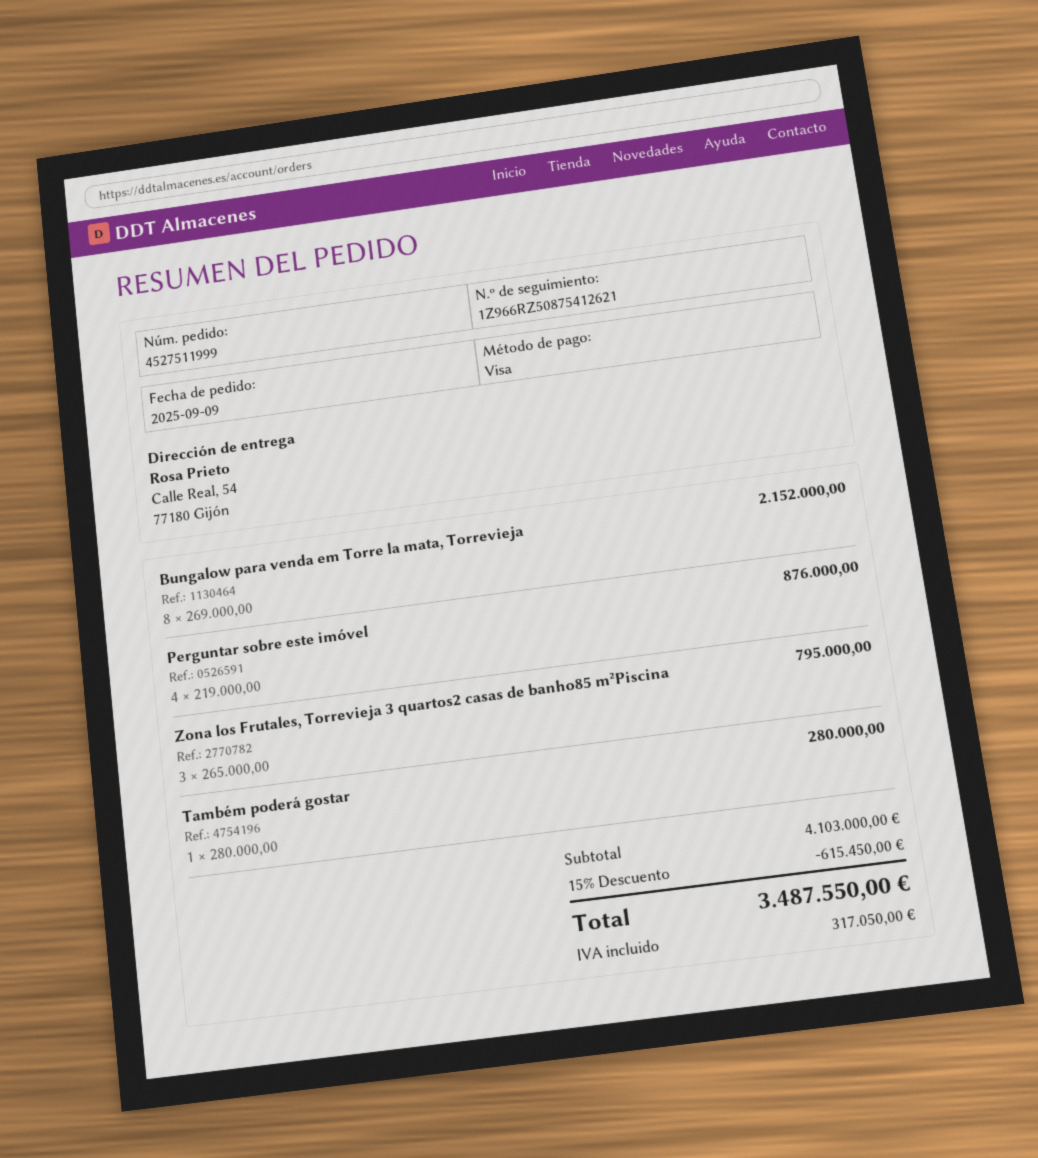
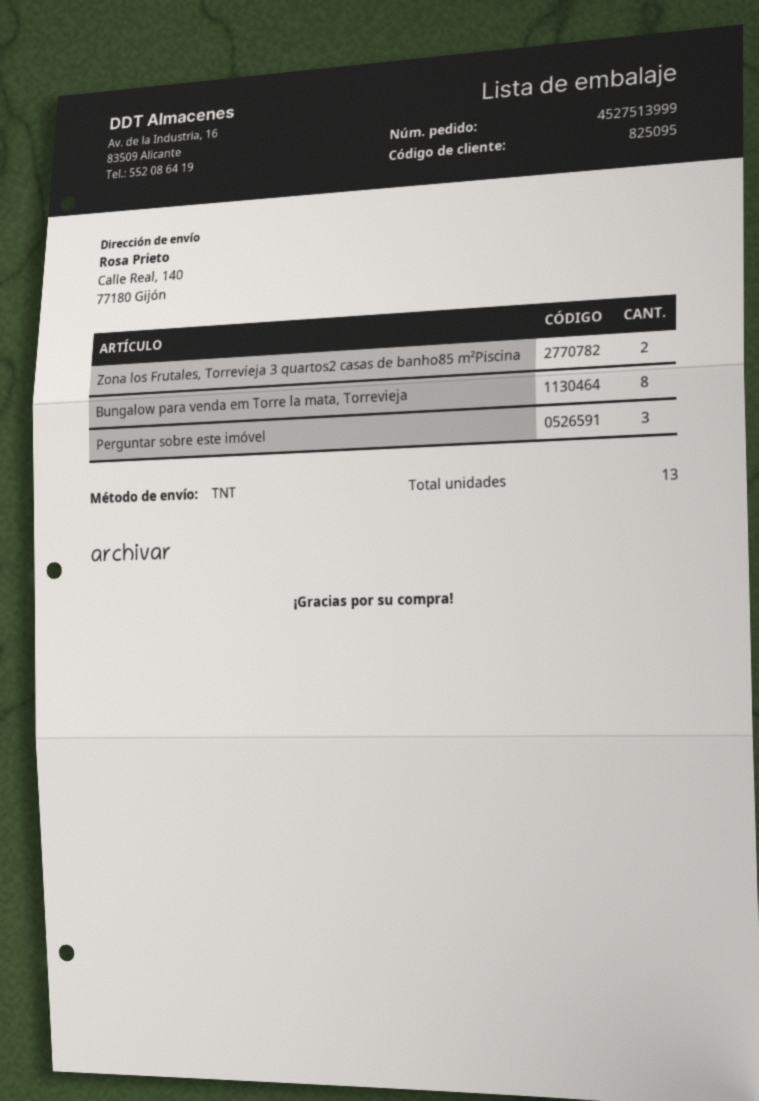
order number: 4527511999 -> 4527513999
ship to: Calle Real, 54, 77180 Gijón -> Calle Real, 140, 77180 Gijón
Perguntar sobre este imóvel: 4 -> 3
Zona los Frutales, Torrevieja 3 quartos2 casas de banho85 m²Piscina: 3 -> 2
Também poderá gostar: 1 -> none

